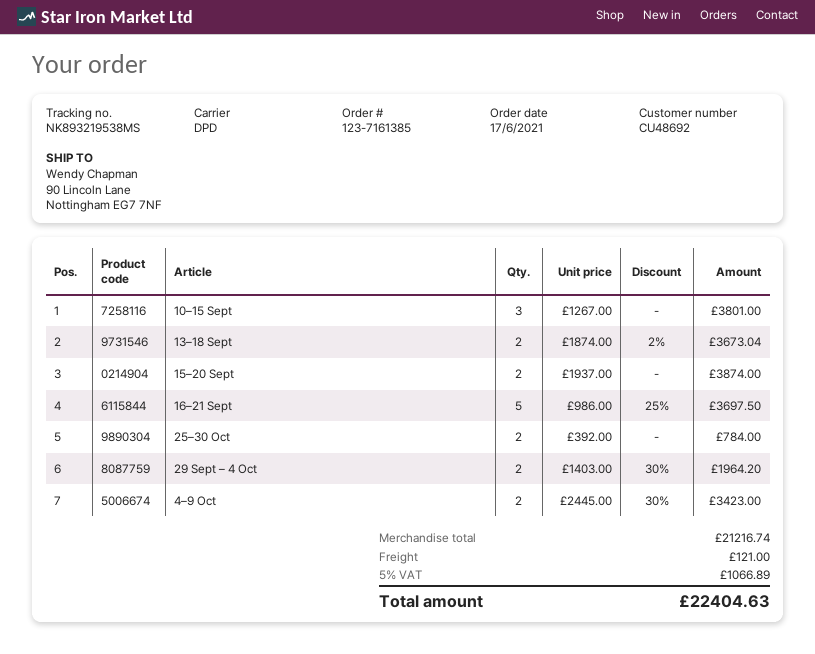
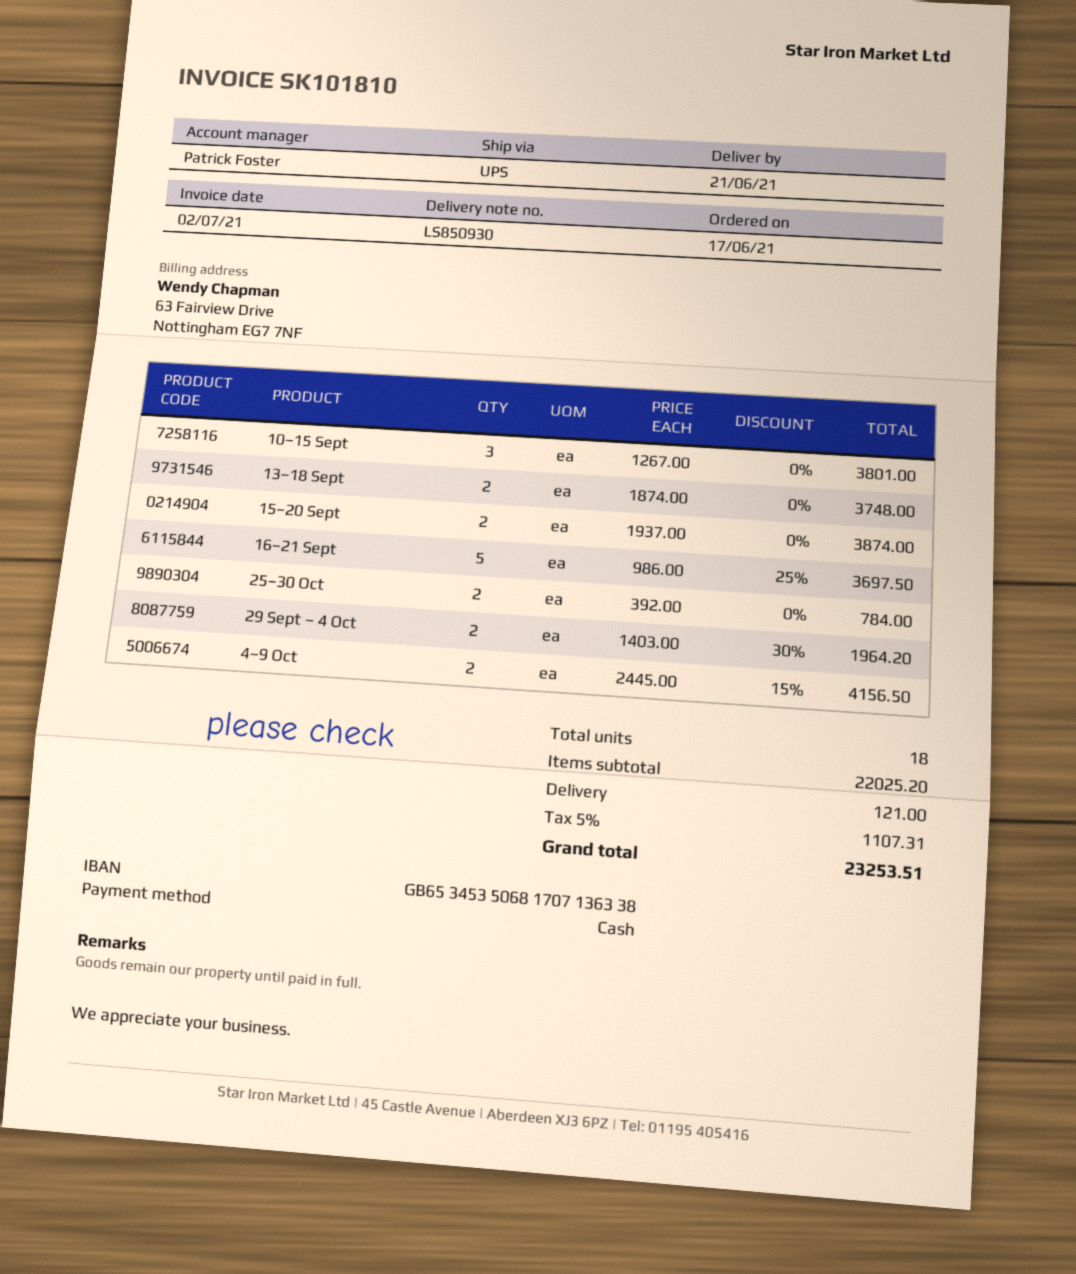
shipping method: DPD -> UPS
13–18 Sept: 2 x 1874.00 - 2% = 3673.04 -> 2 x 1874.00 = 3748.00
4–9 Oct: 2 x 2445.00 - 30% = 3423.00 -> 2 x 2445.00 - 15% = 4156.50
subtotal: 21216.74 -> 22025.20
tax: 5% = 1066.89 -> 5% = 1107.31
total: 22404.63 -> 23253.51

